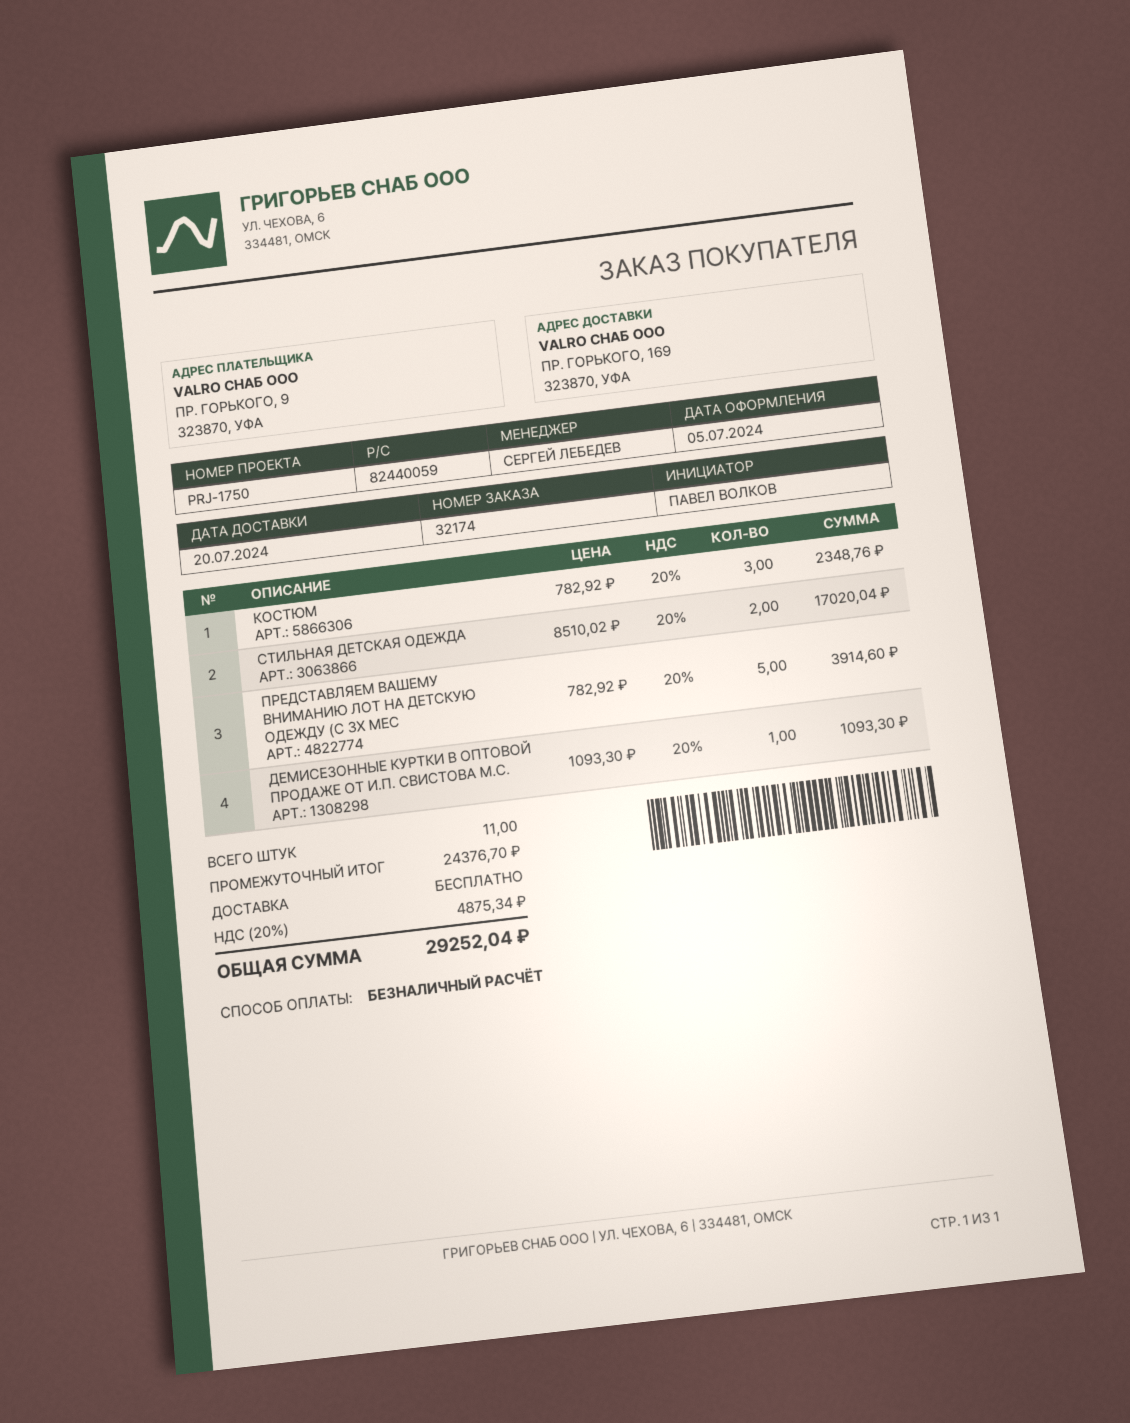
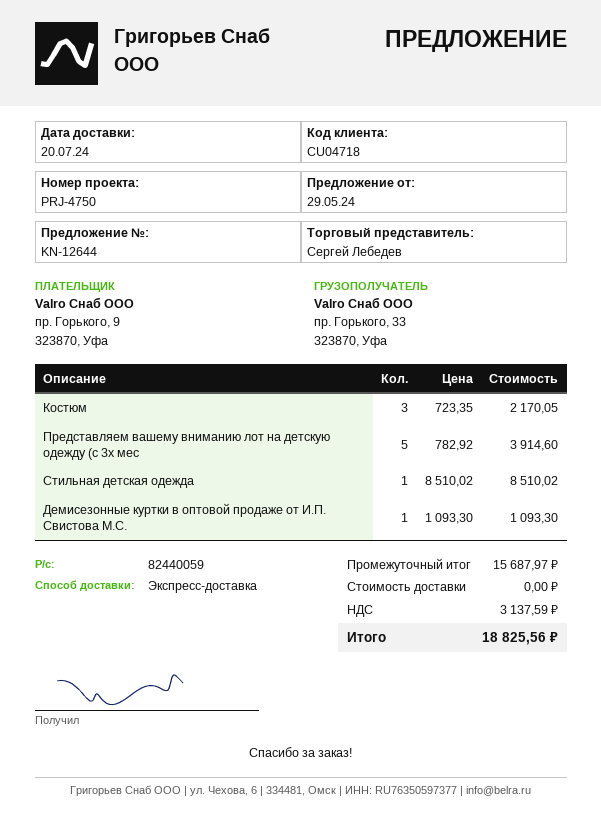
reference: PRJ-1750 -> PRJ-4750
ship to: ПР. ГОРЬКОГО, 169, 323870, УФА -> пр. Горького, 33, 323870, Уфа
КОСТЮМ: 3 x 782.92 = 2348.76 -> 3 x 723.35 = 2170.05
СТИЛЬНАЯ ДЕТСКАЯ ОДЕЖДА: 2 x 8510.02 = 17020.04 -> 1 x 8510.02 = 8510.02
subtotal: 24376.70 -> 15687.97
tax: 4875.34 -> 3137.59
total: 29252.04 -> 18825.56

